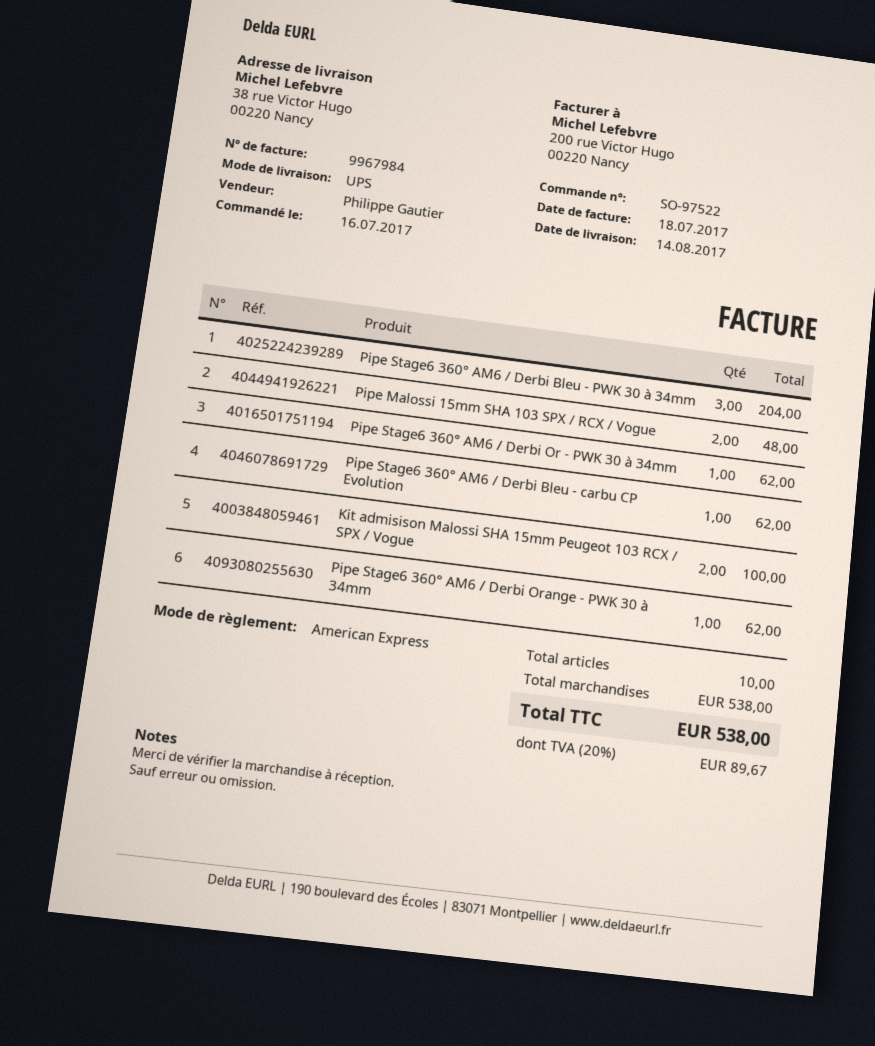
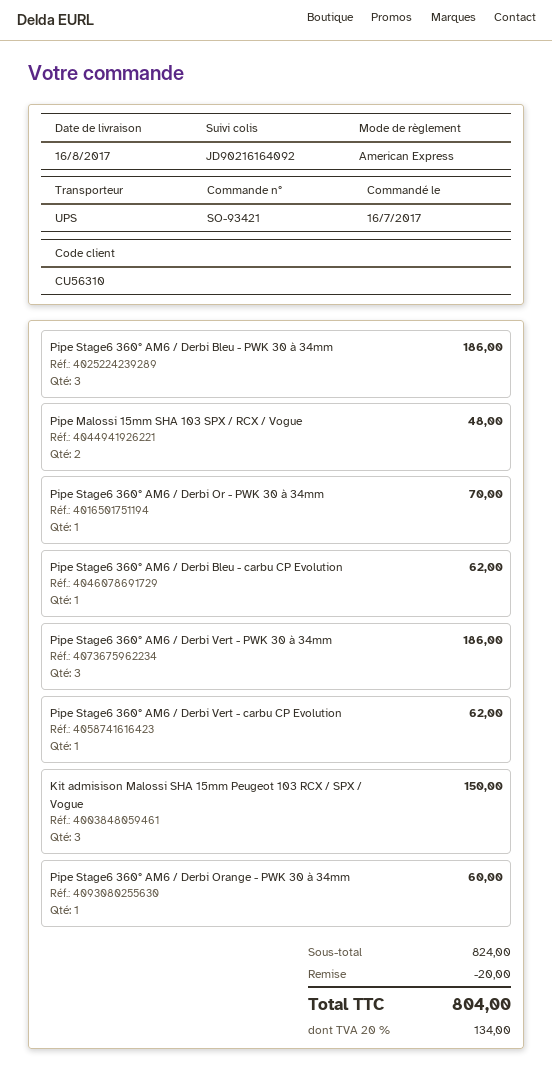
order number: SO-97522 -> SO-93421
delivery date: 2017-08-14 -> 2017-08-16
Pipe Stage6 360° AM6 / Derbi Bleu - PWK 30 à 34mm: 3 for 204.00 -> 3 for 186.00
Pipe Stage6 360° AM6 / Derbi Or - PWK 30 à 34mm: 1 for 62.00 -> 1 for 70.00
Kit admisison Malossi SHA 15mm Peugeot 103 RCX / SPX / Vogue: 2 for 100.00 -> 3 for 150.00
Pipe Stage6 360° AM6 / Derbi Orange - PWK 30 à 34mm: 1 for 62.00 -> 1 for 60.00
Pipe Stage6 360° AM6 / Derbi Vert - PWK 30 à 34mm: none -> 3 for 186.00
Pipe Stage6 360° AM6 / Derbi Vert - carbu CP Evolution: none -> 1 for 62.00
subtotal: 538.00 -> 824.00
discount: none -> 20.00
tax: 20% = 89.67 -> 20% = 134.00
total: 538.00 -> 804.00

